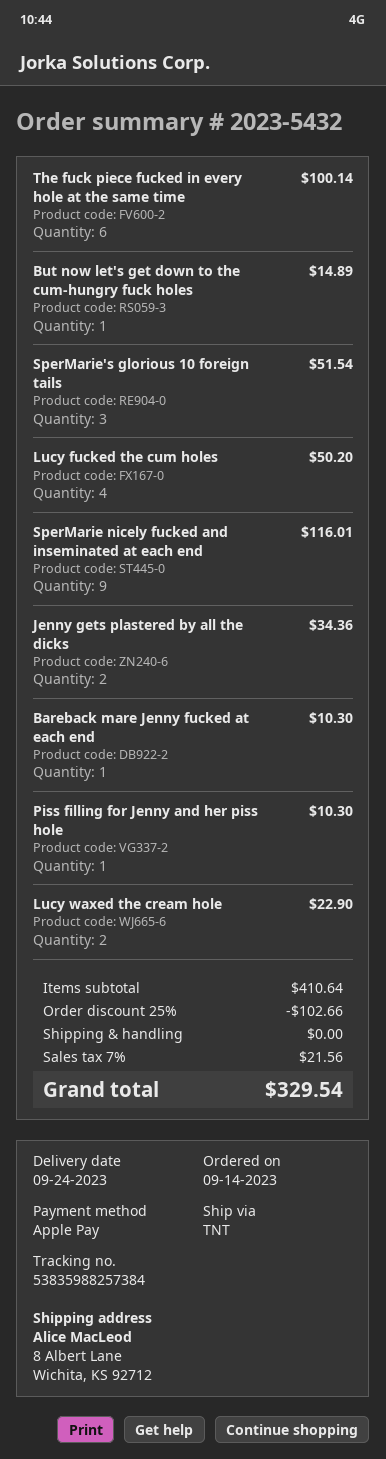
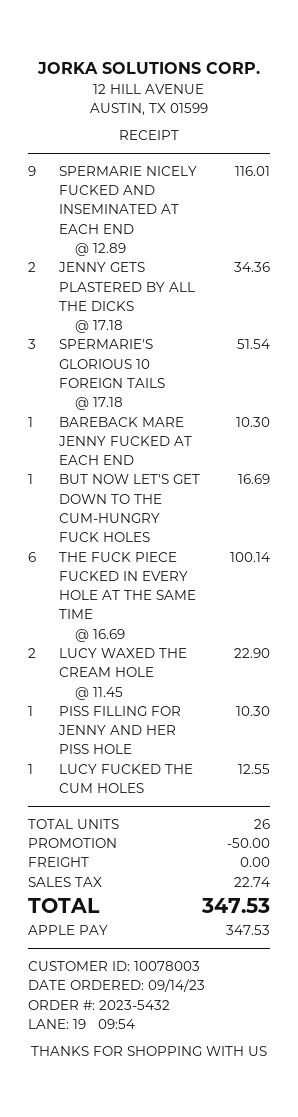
But now let's get down to the cum-hungry fuck holes: 1 for 14.89 -> 1 for 16.69
Lucy fucked the cum holes: 4 for 50.20 -> 1 for 12.55
discount: 102.66 -> 50.00
tax: 21.56 -> 22.74
total: 329.54 -> 347.53

